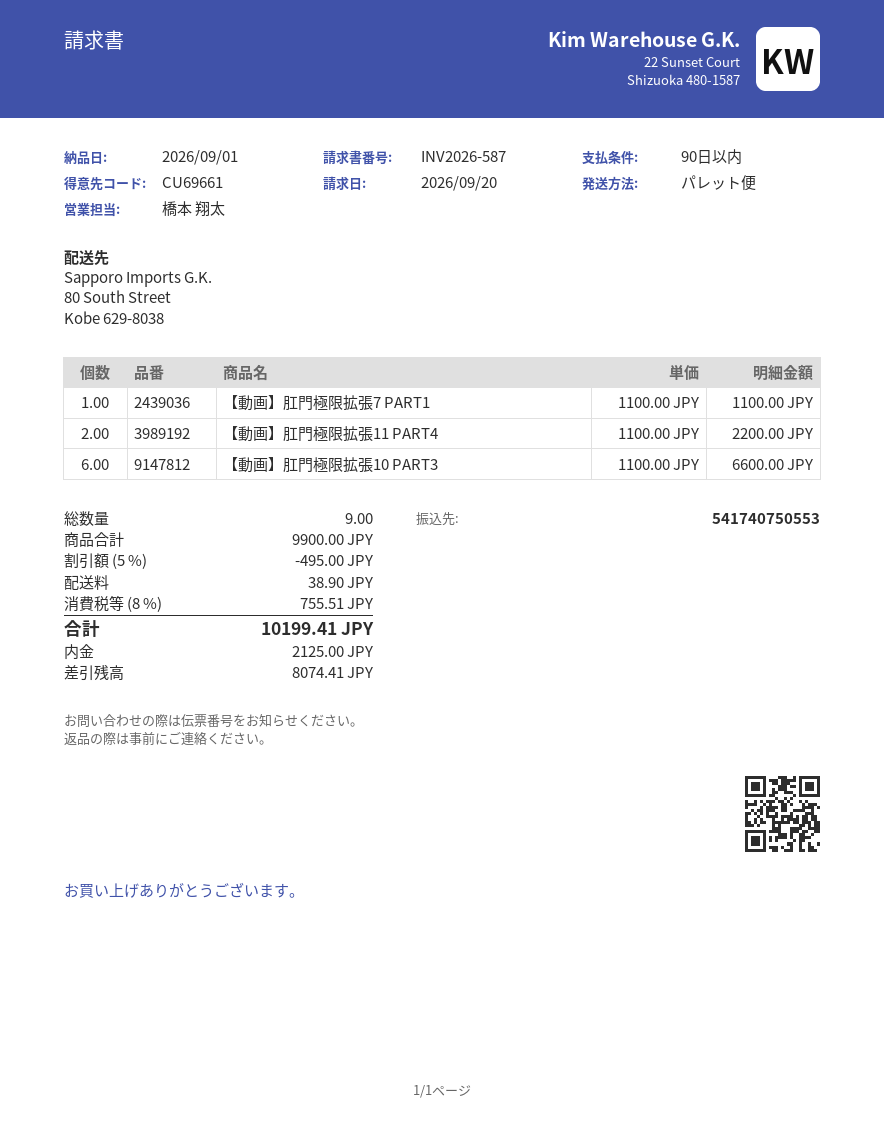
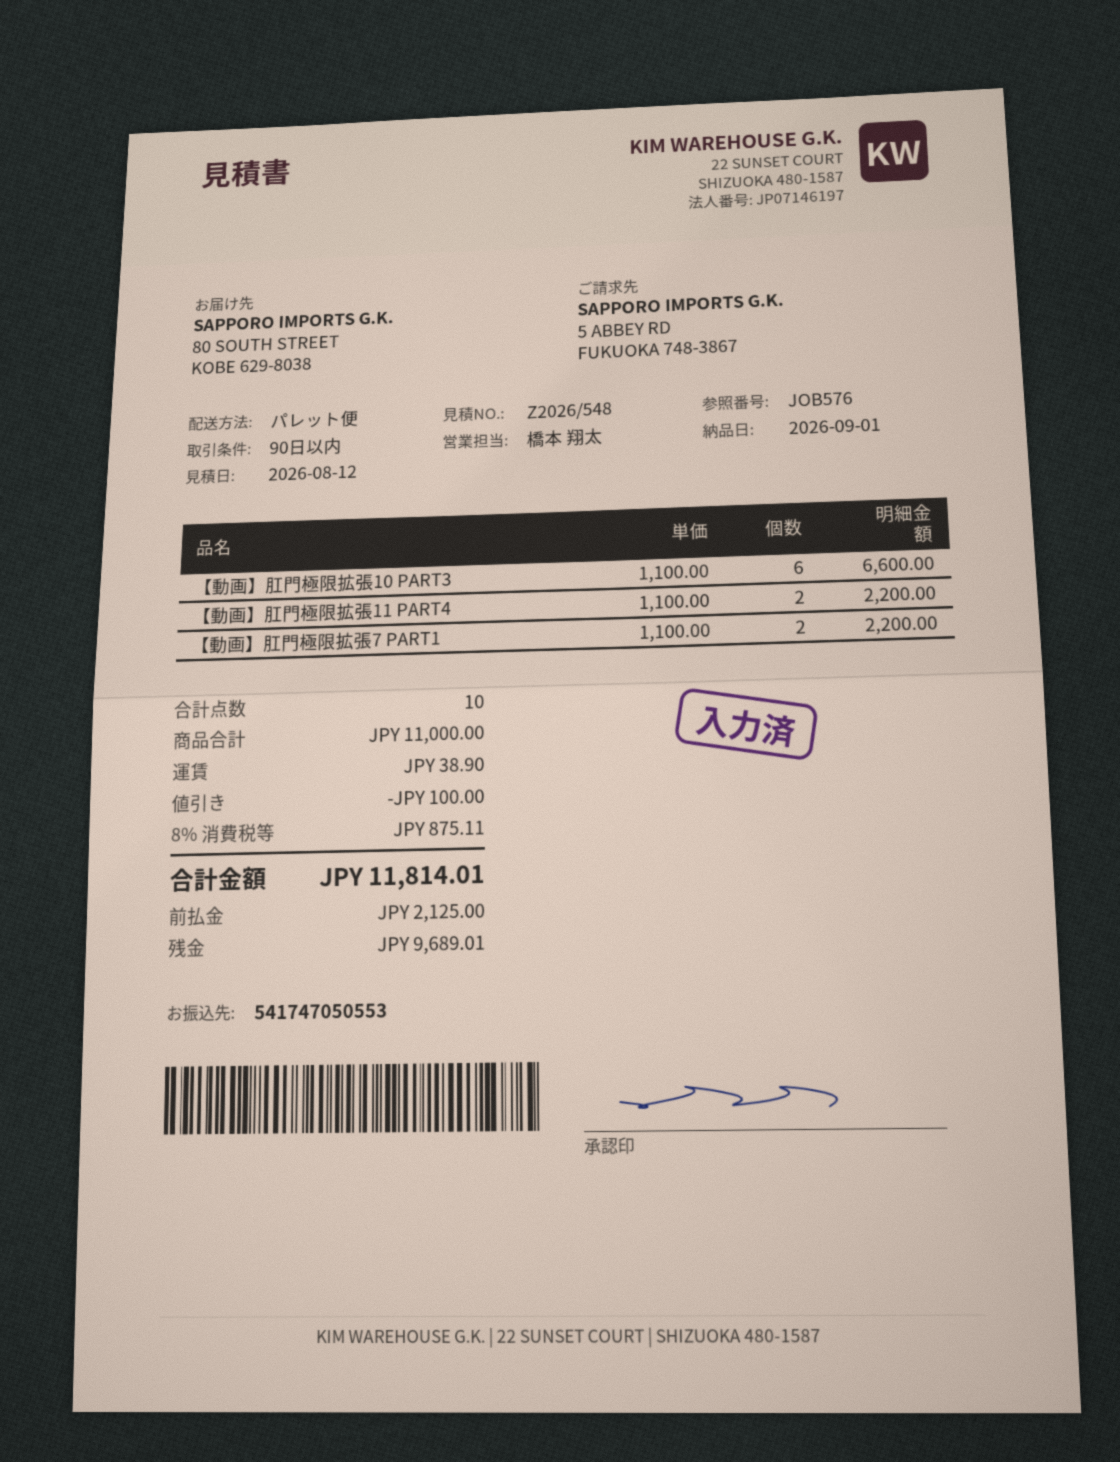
bank account: 541740750553 -> 541747050553
【動画】肛門極限拡張7 PART1: 1 x 1100.00 = 1100.00 -> 2 x 1100.00 = 2200.00
total quantity: 9 -> 10
subtotal: 9900.00 -> 11000.00
discount: 495.00 -> 100.00
tax: 8% = 755.51 -> 8% = 875.11
total: 10199.41 -> 11814.01
balance: 8074.41 -> 9689.01

